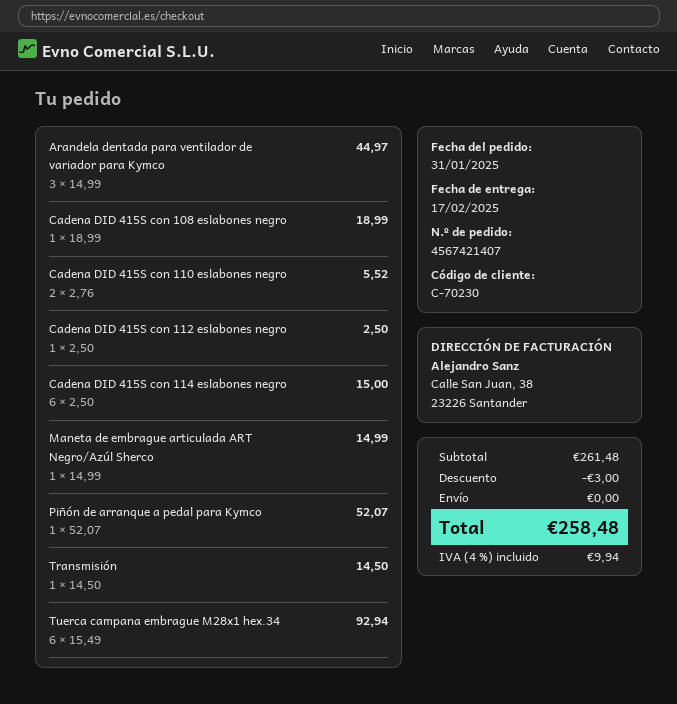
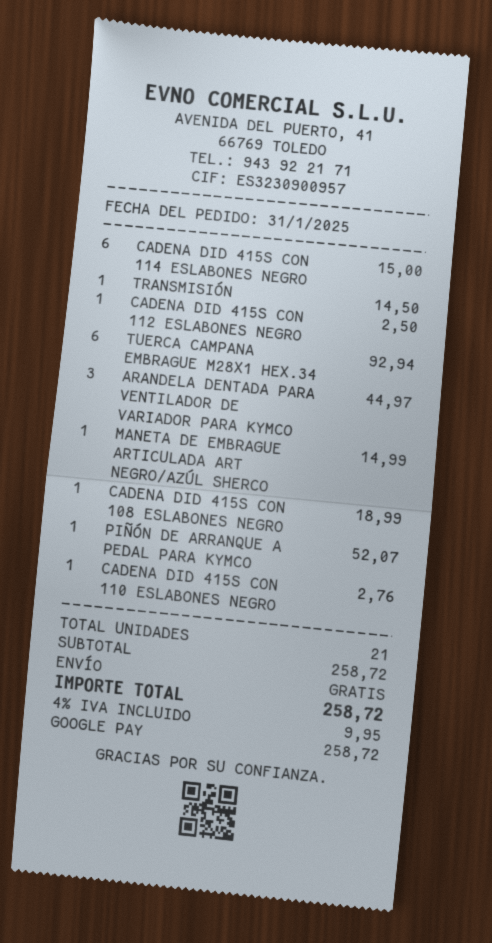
Cadena DID 415S con 110 eslabones negro: 2 for 5.52 -> 1 for 2.76
subtotal: 261.48 -> 258.72
discount: 3.00 -> none
tax: 4% = 9.94 -> 4% = 9.95
total: 258.48 -> 258.72

